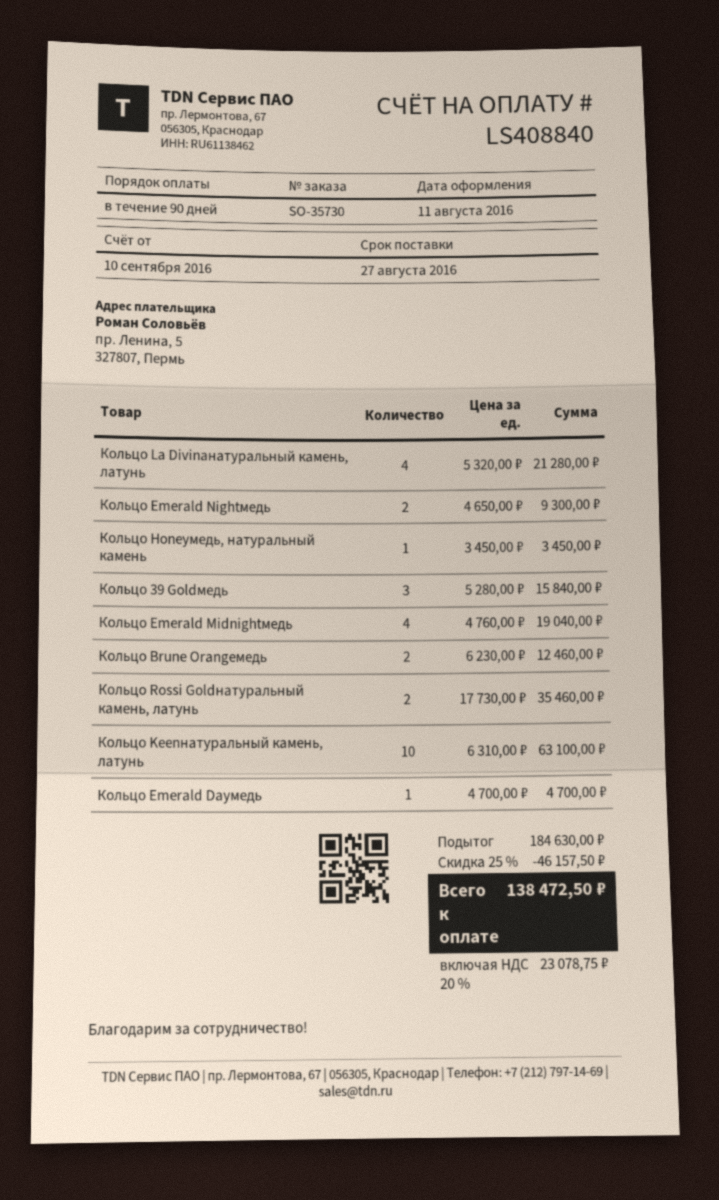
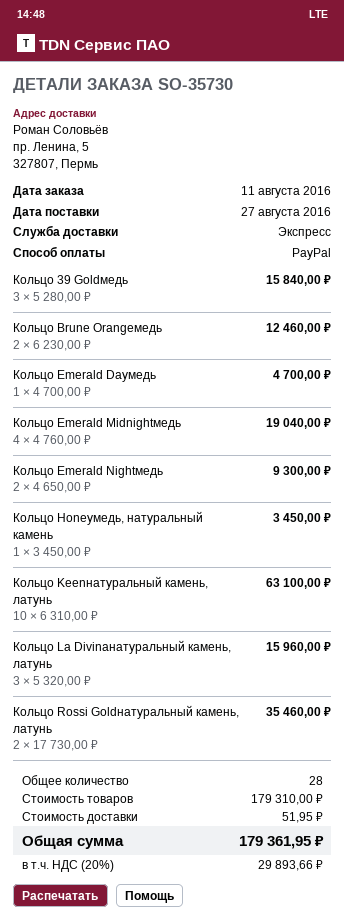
Кольцо La Divinaнатуральный камень, латунь: 4 x 5320.00 = 21280.00 -> 3 x 5320.00 = 15960.00
subtotal: 184630.00 -> 179310.00
discount: 25% = 46157.50 -> none
shipping: none -> 51.95
tax: 20% = 23078.75 -> 20% = 29893.66
total: 138472.50 -> 179361.95

